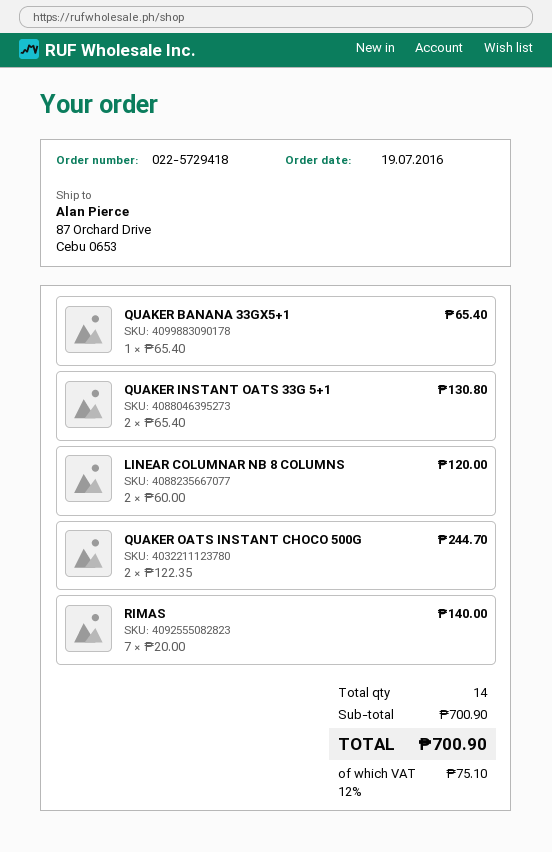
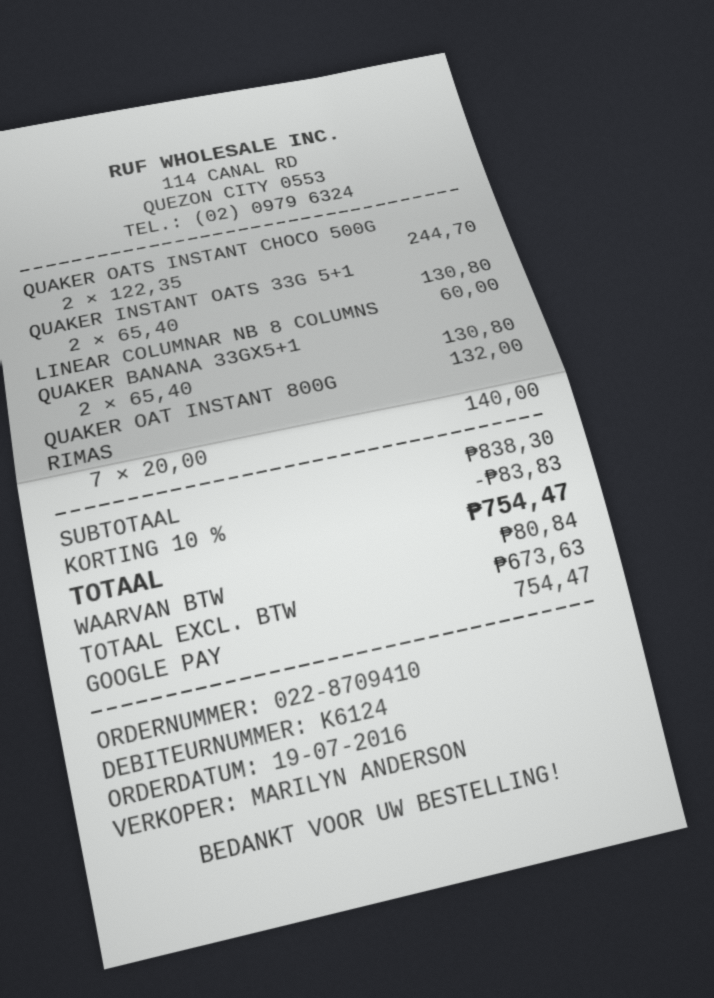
order number: 022-5729418 -> 022-8709410
QUAKER BANANA 33GX5+1: 1 x 65.40 = 65.40 -> 2 x 65.40 = 130.80
LINEAR COLUMNAR NB 8 COLUMNS: 2 x 60.00 = 120.00 -> 1 x 60.00 = 60.00
QUAKER OAT INSTANT 800G: none -> 1 x 132.00 = 132.00
subtotal: 700.90 -> 838.30
discount: none -> 10% = 83.83
tax: 75.10 -> 80.84
total: 700.90 -> 754.47

